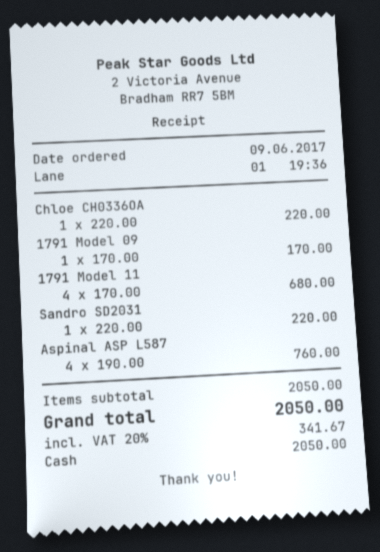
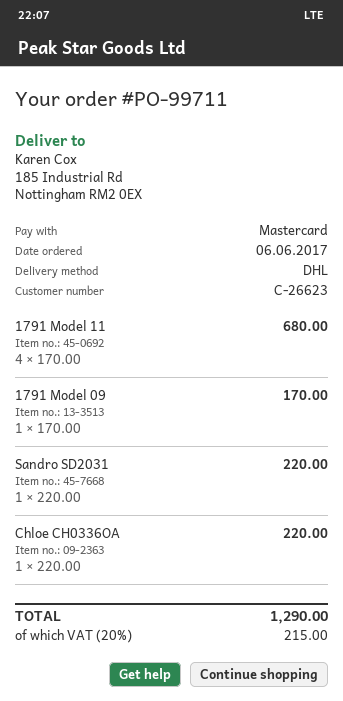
order date: 2017-06-09 -> 2017-06-06
payment method: cash -> Mastercard
Aspinal ASP L587: 4 x 190.00 = 760.00 -> none
tax: 20% = 341.67 -> 20% = 215.00
total: 2050.00 -> 1290.00

